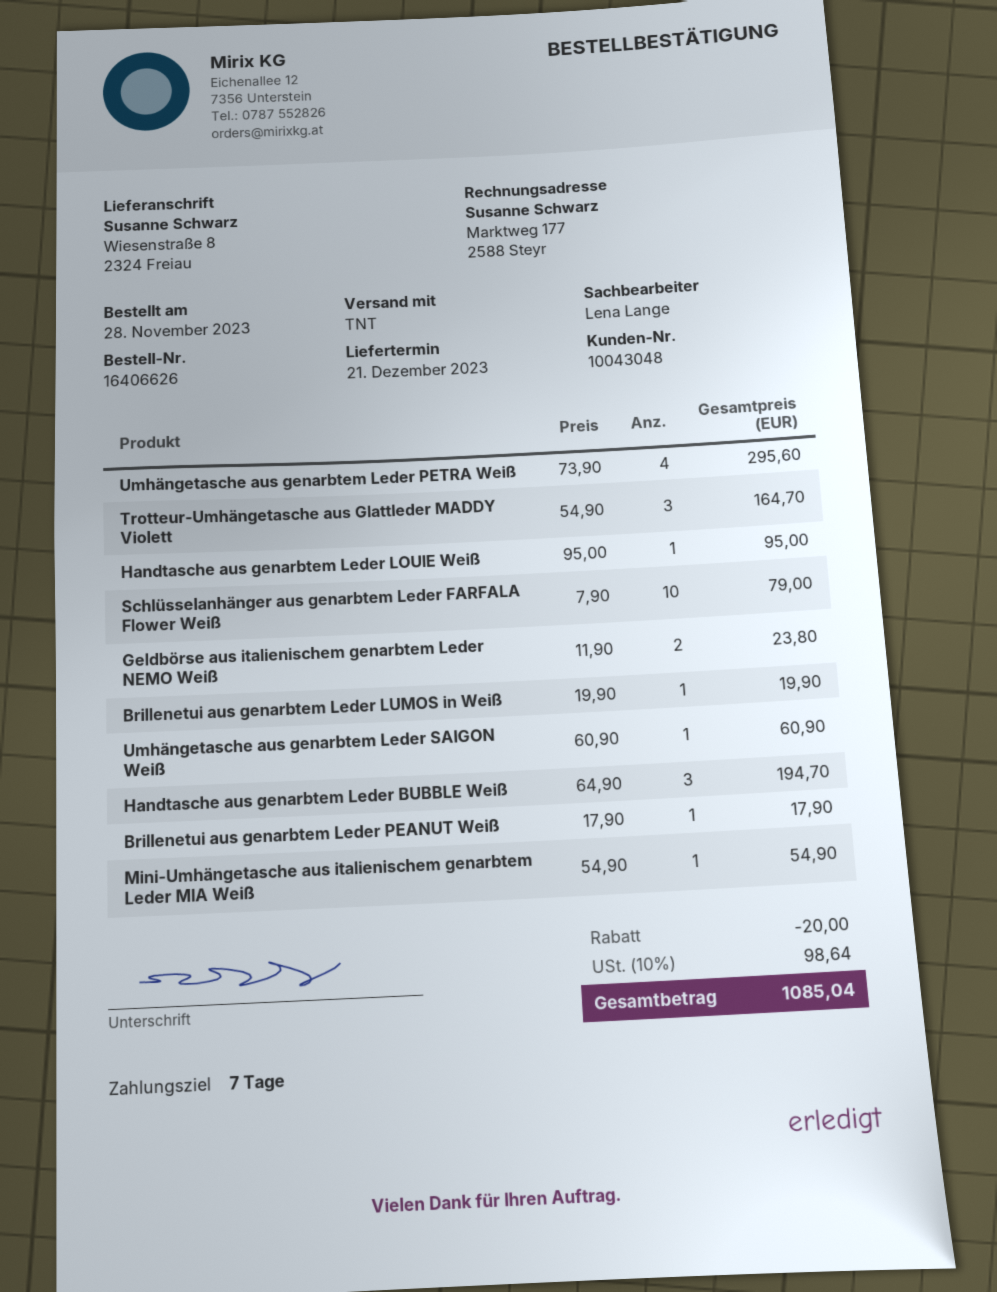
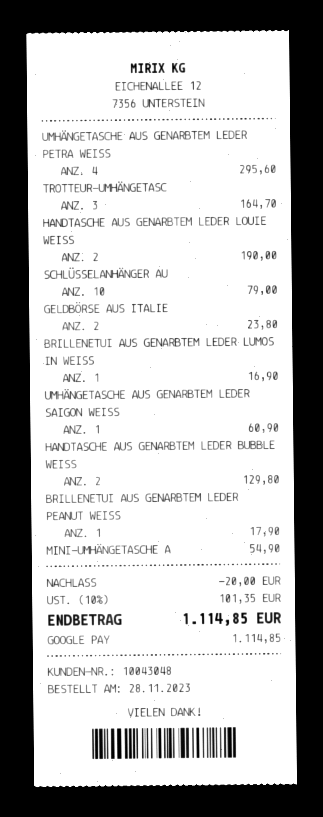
Handtasche aus genarbtem Leder LOUIE Weiß: 1 for 95.00 -> 2 for 190.00
Brillenetui aus genarbtem Leder LUMOS in Weiß: 1 for 19.90 -> 1 for 16.90
Handtasche aus genarbtem Leder BUBBLE Weiß: 3 for 194.70 -> 2 for 129.80
tax: 10% = 98.64 -> 10% = 101.35
total: 1085.04 -> 1114.85

